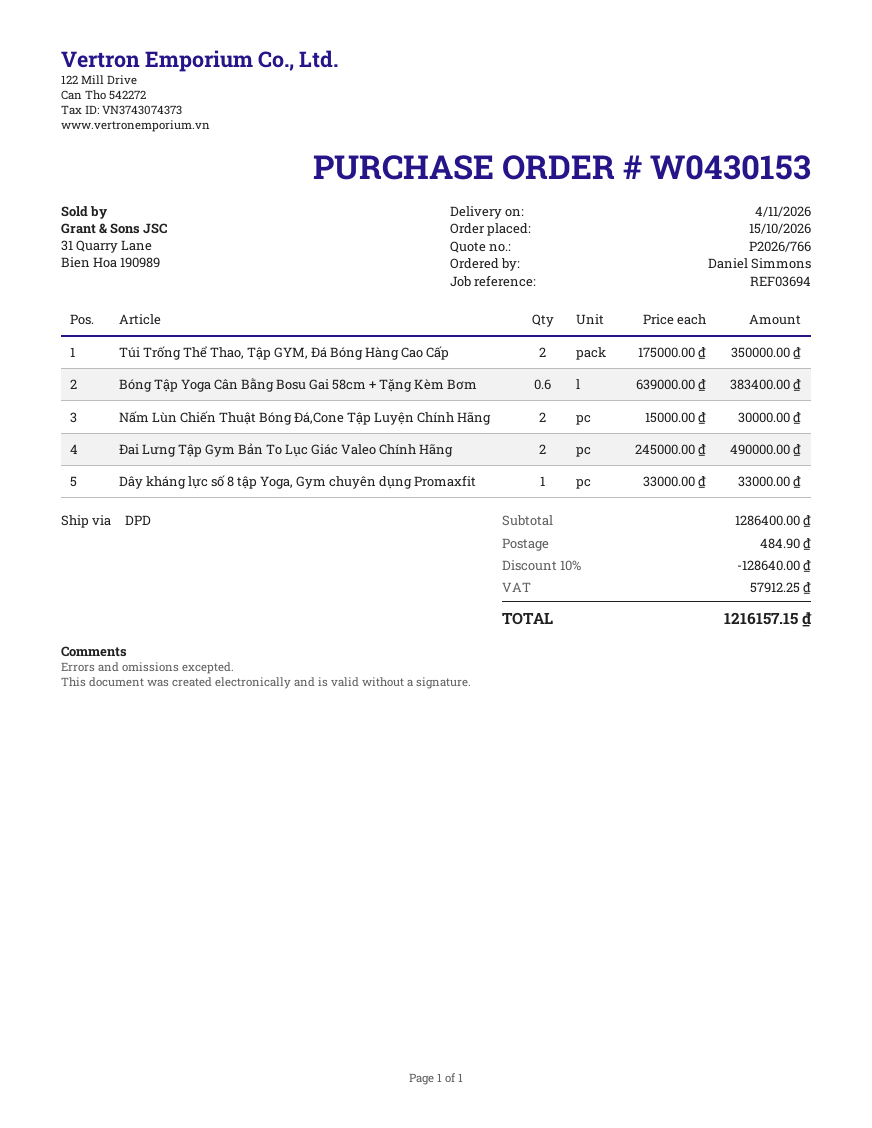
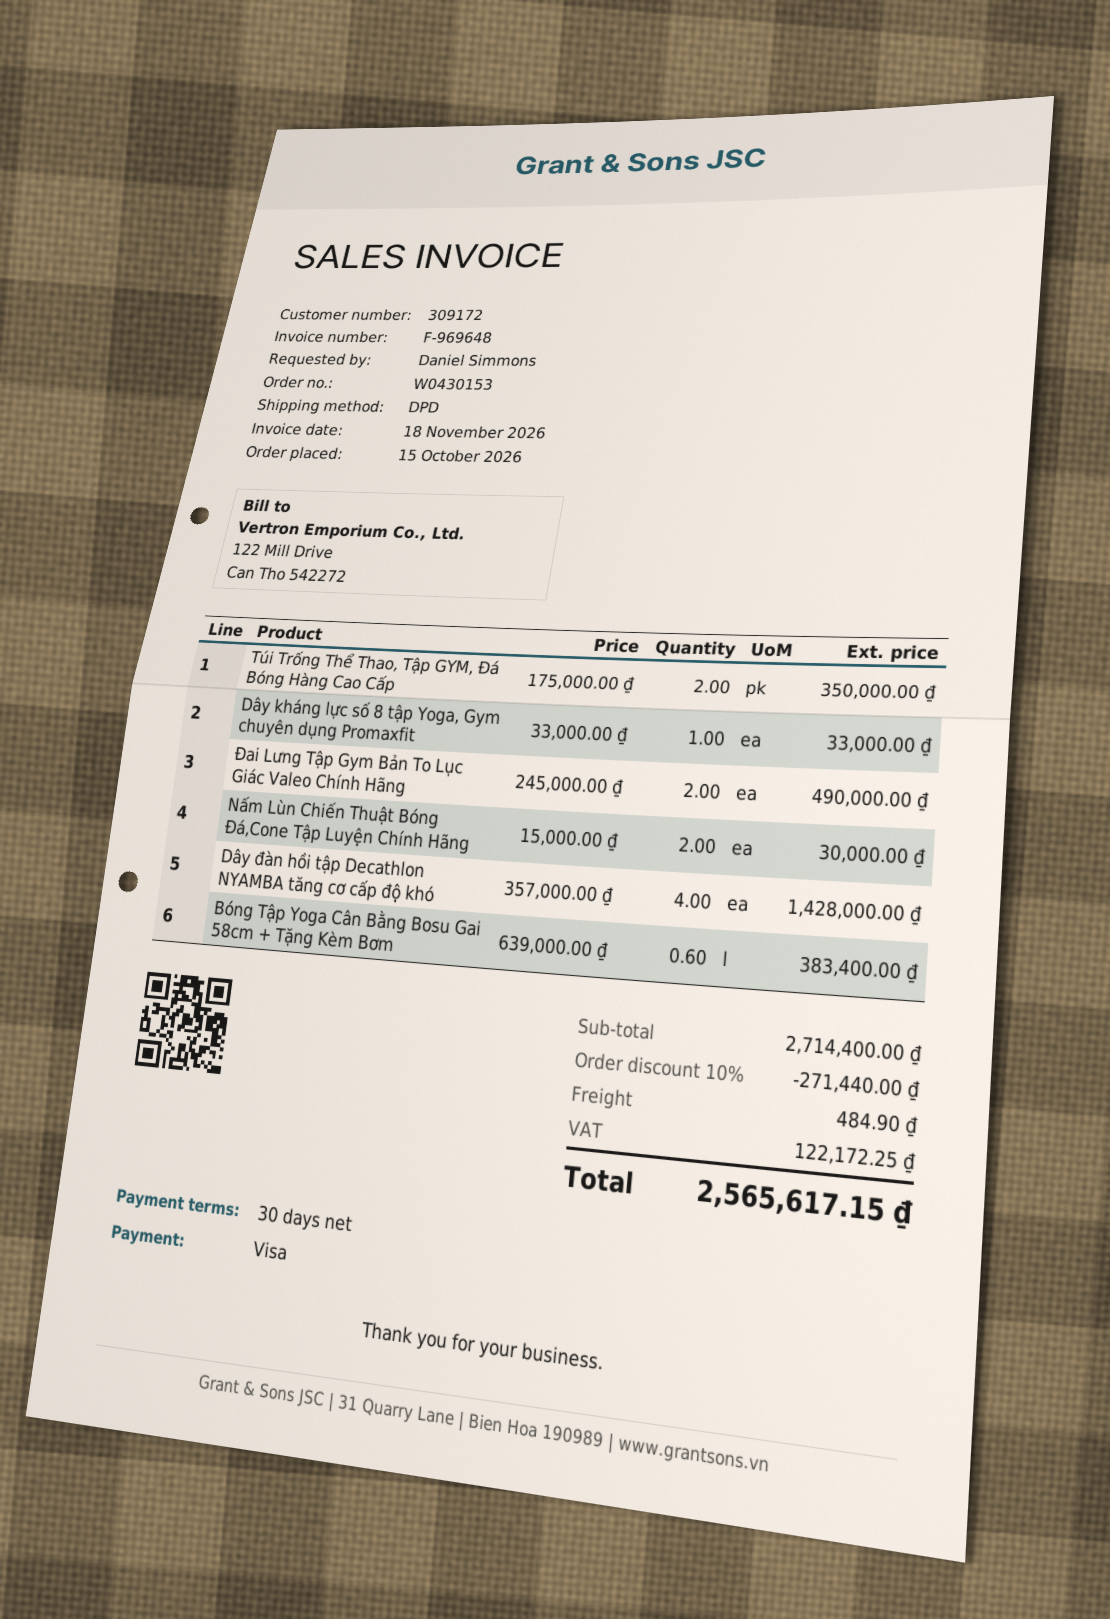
Dây đàn hồi tập Decathlon NYAMBA tăng cơ cấp độ khó: none -> 4 x 357000.00 = 1428000.00
subtotal: 1286400.00 -> 2714400.00
discount: 10% = 128640.00 -> 10% = 271440.00
tax: 57912.25 -> 122172.25
total: 1216157.15 -> 2565617.15

